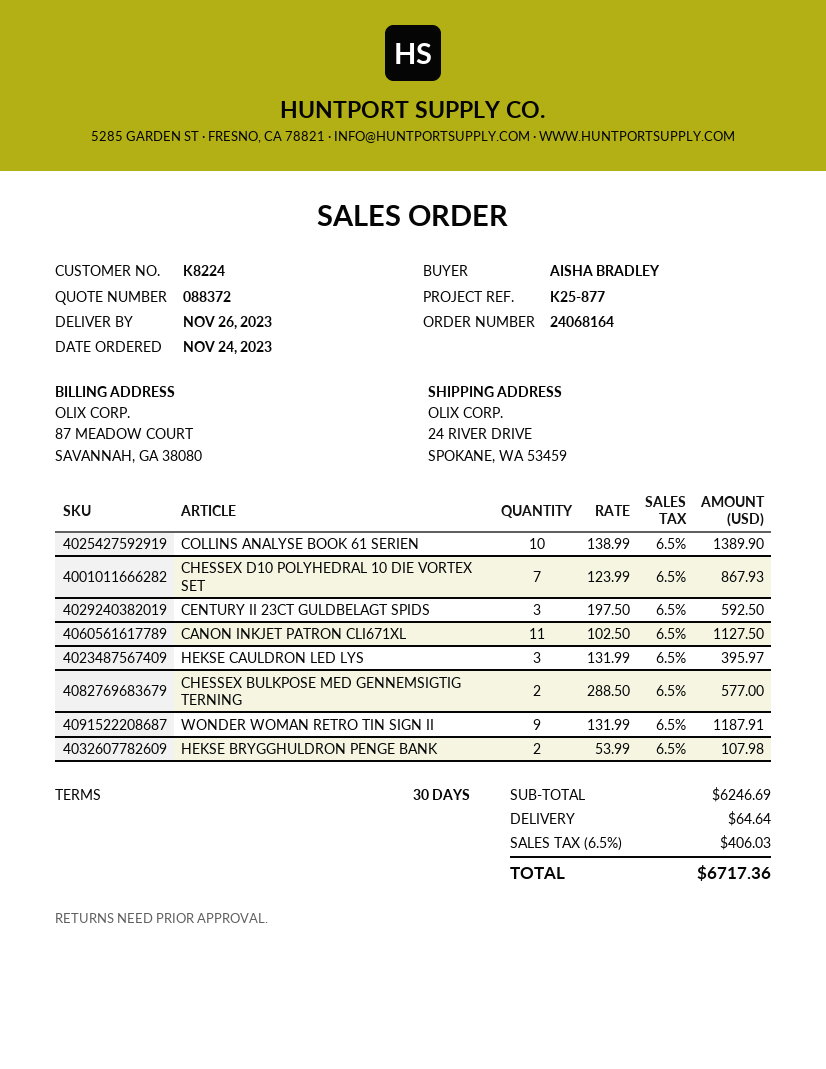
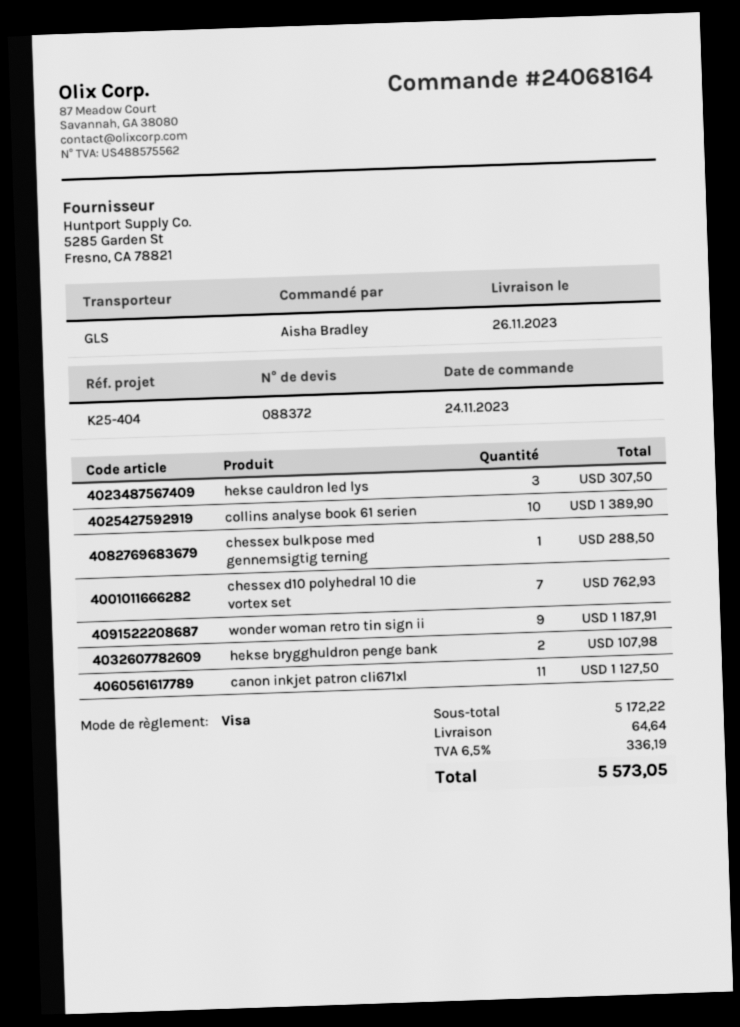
reference: K25-877 -> K25-404
CHESSEX D10 POLYHEDRAL 10 DIE VORTEX SET: 7 for 867.93 -> 7 for 762.93
CENTURY II 23CT GULDBELAGT SPIDS: 3 for 592.50 -> none
HEKSE CAULDRON LED LYS: 3 for 395.97 -> 3 for 307.50
CHESSEX BULKPOSE MED GENNEMSIGTIG TERNING: 2 for 577.00 -> 1 for 288.50
subtotal: 6246.69 -> 5172.22
tax: 6.5% = 406.03 -> 6.5% = 336.19
total: 6717.36 -> 5573.05

